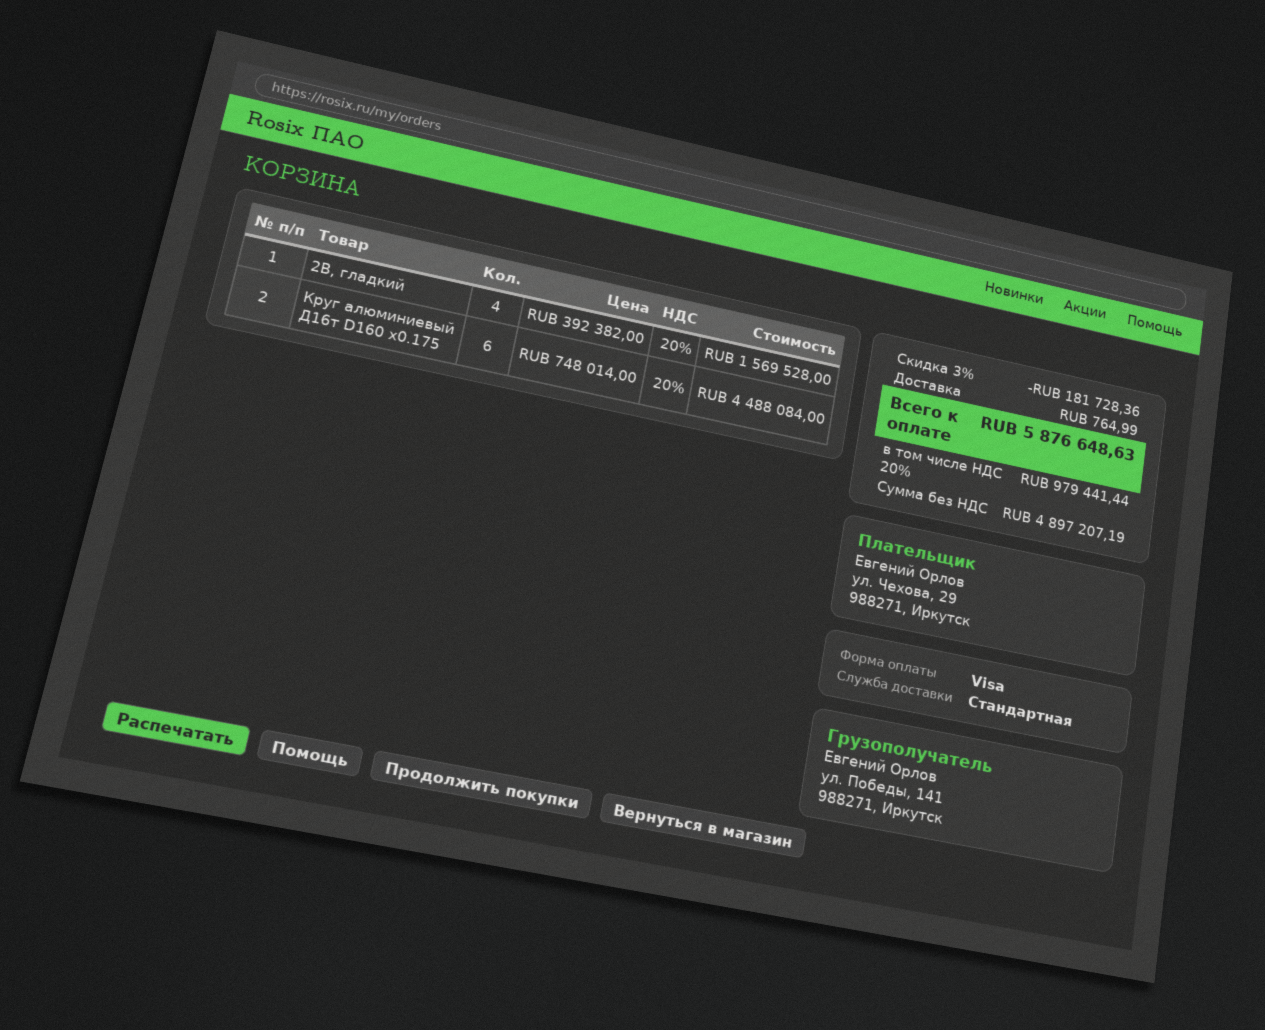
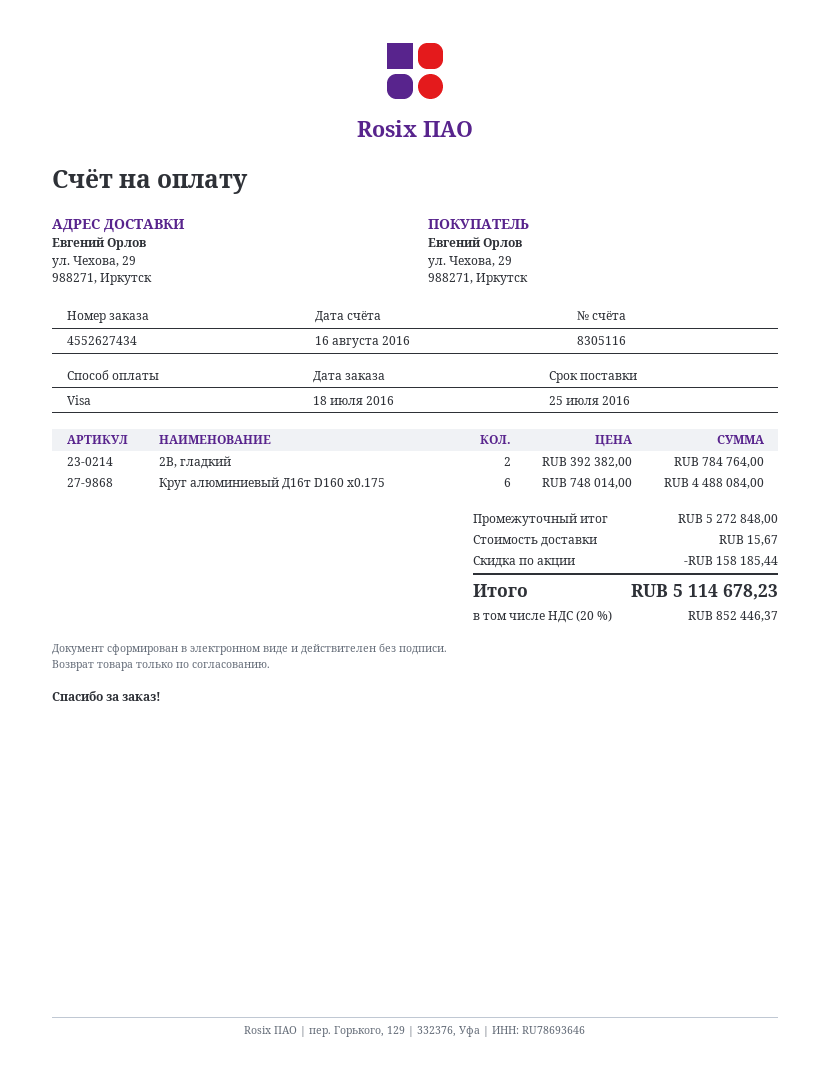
ship to: ул. Победы, 141, 988271, Иркутск -> ул. Чехова, 29, 988271, Иркутск
2B, гладкий: 4 x 392382.00 = 1569528.00 -> 2 x 392382.00 = 784764.00
discount: 181728.36 -> 158185.44
shipping: 764.99 -> 15.67
tax: 20% = 979441.44 -> 20% = 852446.37
total: 5876648.63 -> 5114678.23

